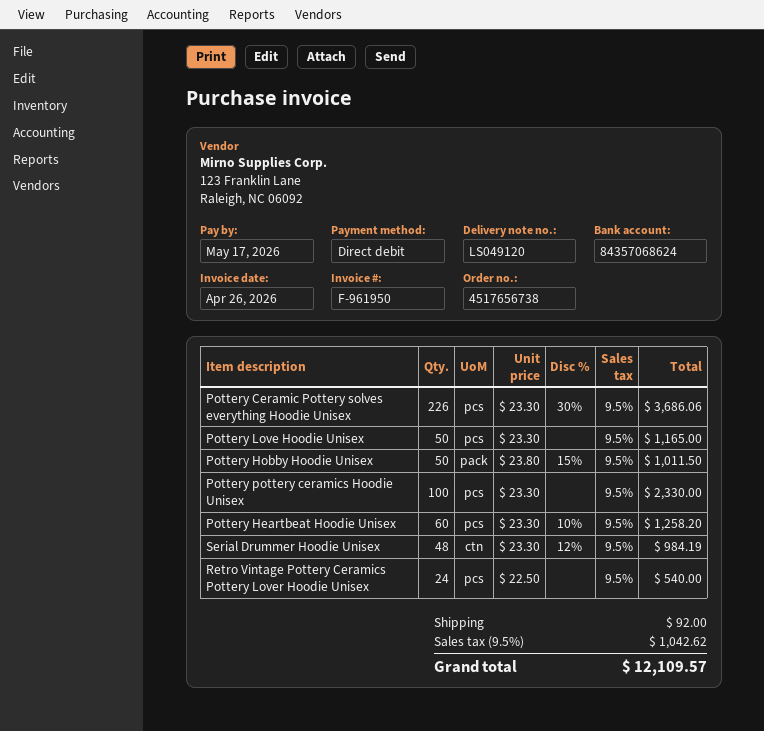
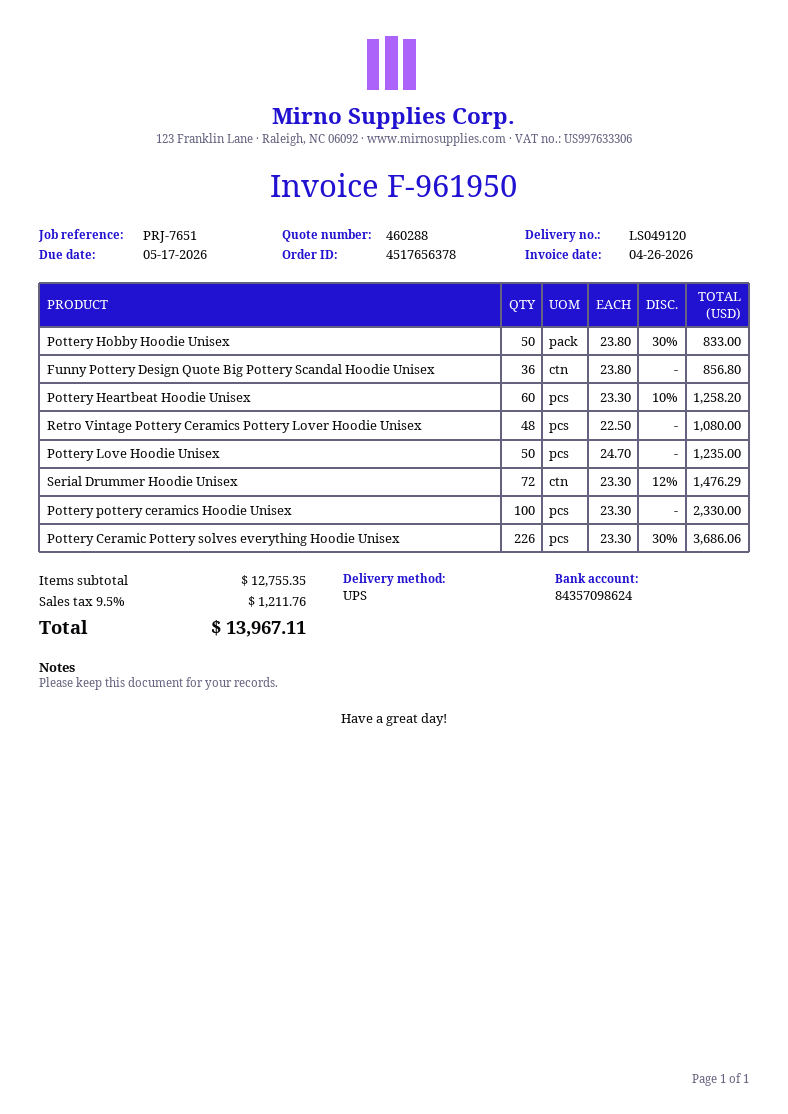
order number: 4517656738 -> 4517656378
bank account: 84357068624 -> 84357098624
Pottery Love Hoodie Unisex: 50 x 23.30 = 1165.00 -> 50 x 24.70 = 1235.00
Pottery Hobby Hoodie Unisex: 50 x 23.80 - 15% = 1011.50 -> 50 x 23.80 - 30% = 833.00
Serial Drummer Hoodie Unisex: 48 x 23.30 - 12% = 984.19 -> 72 x 23.30 - 12% = 1476.29
Retro Vintage Pottery Ceramics Pottery Lover Hoodie Unisex: 24 x 22.50 = 540.00 -> 48 x 22.50 = 1080.00
Funny Pottery Design Quote Big Pottery Scandal Hoodie Unisex: none -> 36 x 23.80 = 856.80
shipping: 92.00 -> none
tax: 9.5% = 1042.62 -> 9.5% = 1211.76
total: 12109.57 -> 13967.11

